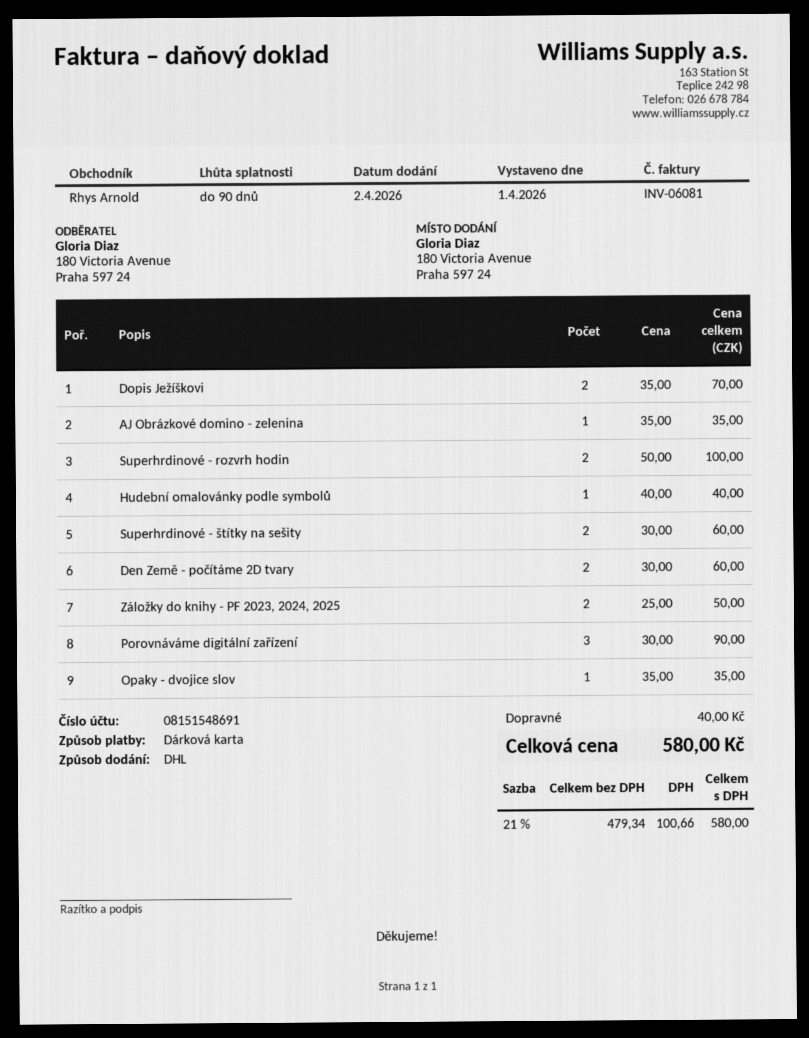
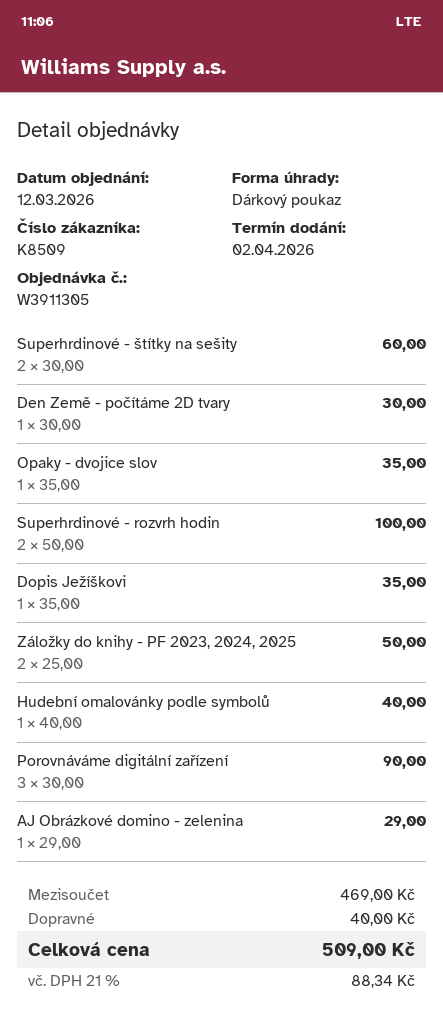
Dopis Ježíškovi: 2 x 35.00 = 70.00 -> 1 x 35.00 = 35.00
AJ Obrázkové domino - zelenina: 1 x 35.00 = 35.00 -> 1 x 29.00 = 29.00
Den Země - počítáme 2D tvary: 2 x 30.00 = 60.00 -> 1 x 30.00 = 30.00
tax: 21% = 100.66 -> 21% = 88.34
total: 580.00 -> 509.00

